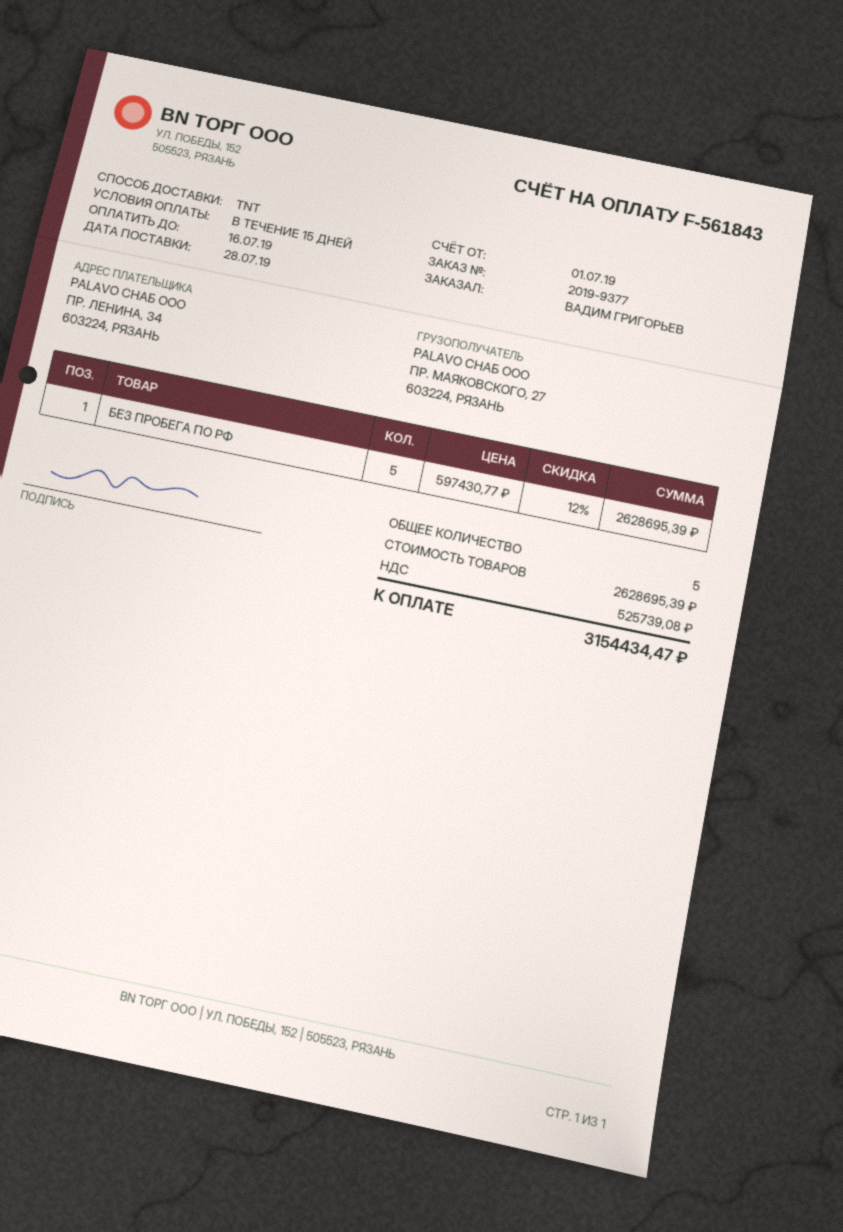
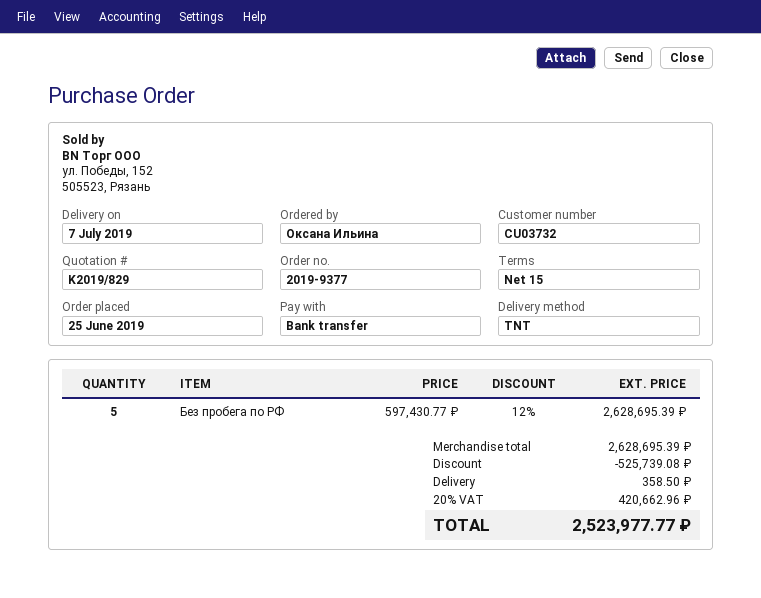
delivery date: 2019-07-28 -> 2019-07-07
ordered by: ВАДИМ ГРИГОРЬЕВ -> Оксана Ильина
discount: none -> 525739.08
shipping: none -> 358.50
tax: 525739.08 -> 420662.96
total: 3154434.47 -> 2523977.77

